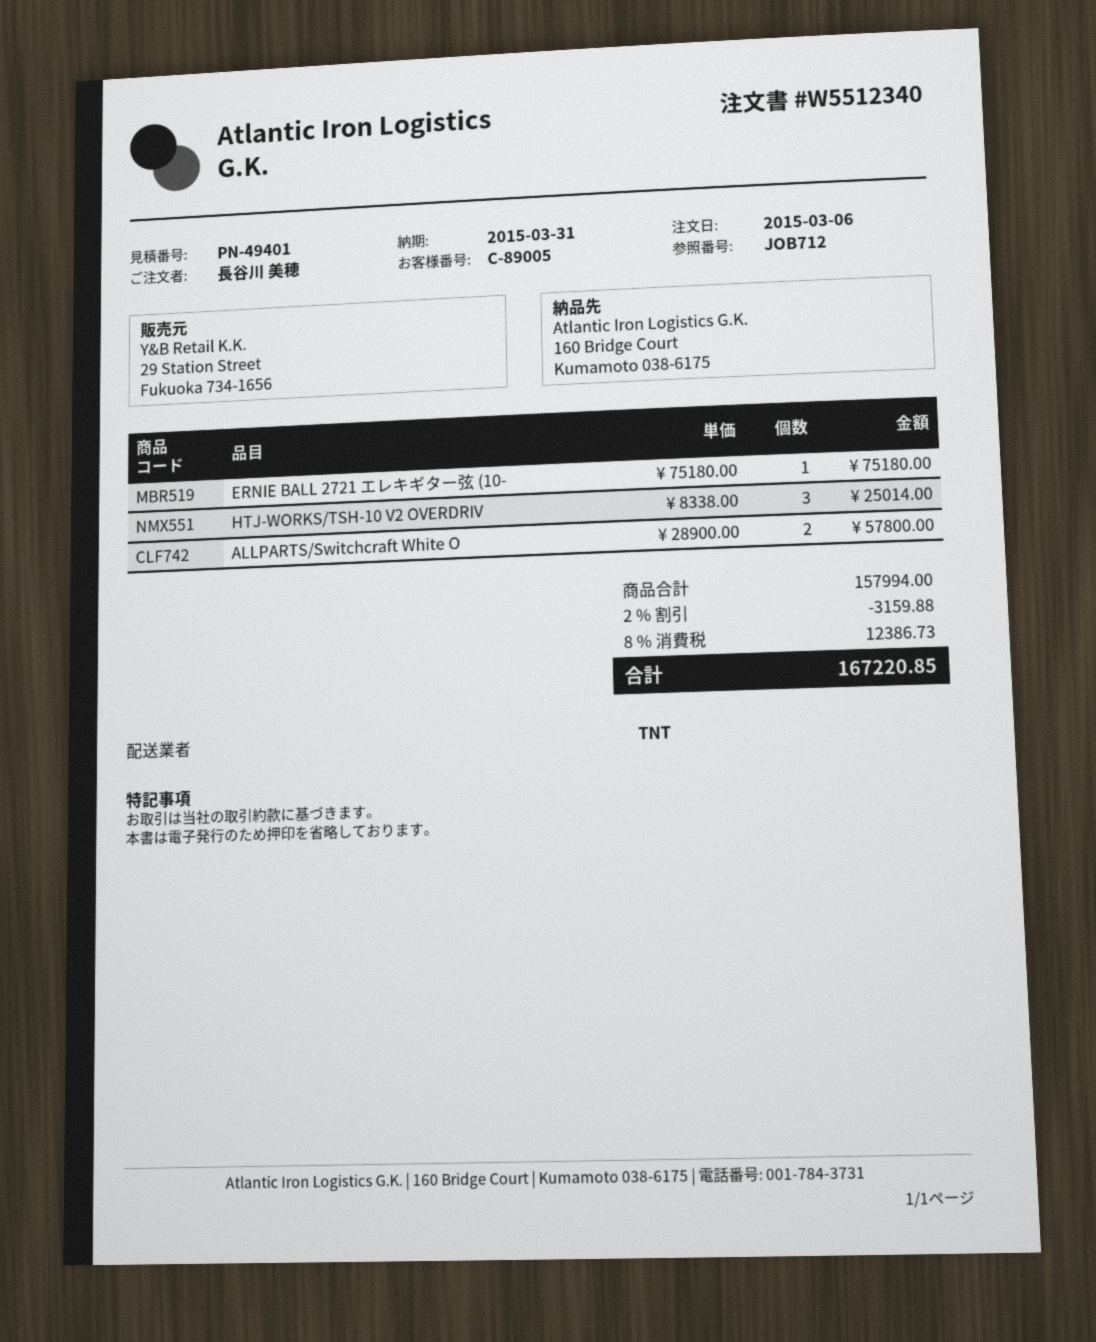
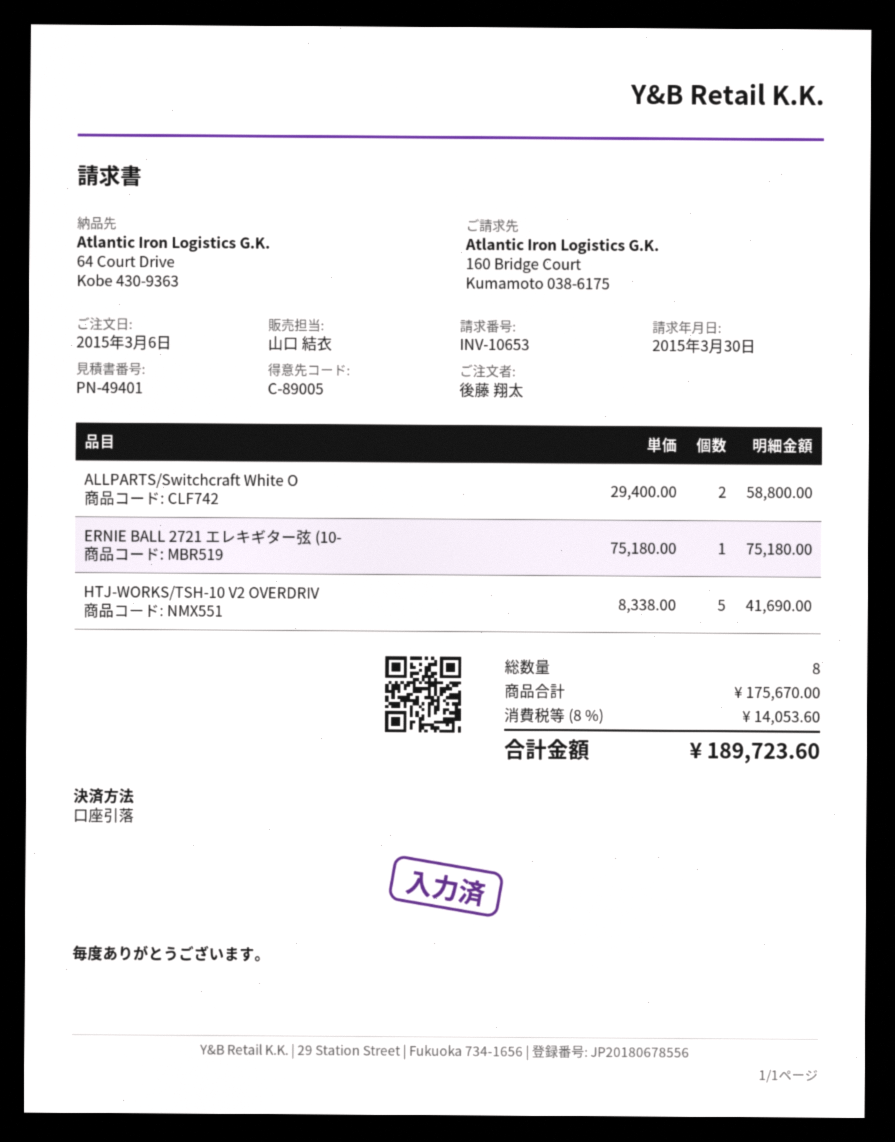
ordered by: 長谷川 美穂 -> 後藤 翔太
ship to: 160 Bridge Court, Kumamoto 038-6175 -> 64 Court Drive, Kobe 430-9363
HTJ-WORKS/TSH-10 V2 OVERDRIV: 3 x 8338.00 = 25014.00 -> 5 x 8338.00 = 41690.00
ALLPARTS/Switchcraft White O: 2 x 28900.00 = 57800.00 -> 2 x 29400.00 = 58800.00
subtotal: 157994.00 -> 175670.00
discount: 2% = 3159.88 -> none
tax: 8% = 12386.73 -> 8% = 14053.60
total: 167220.85 -> 189723.60

